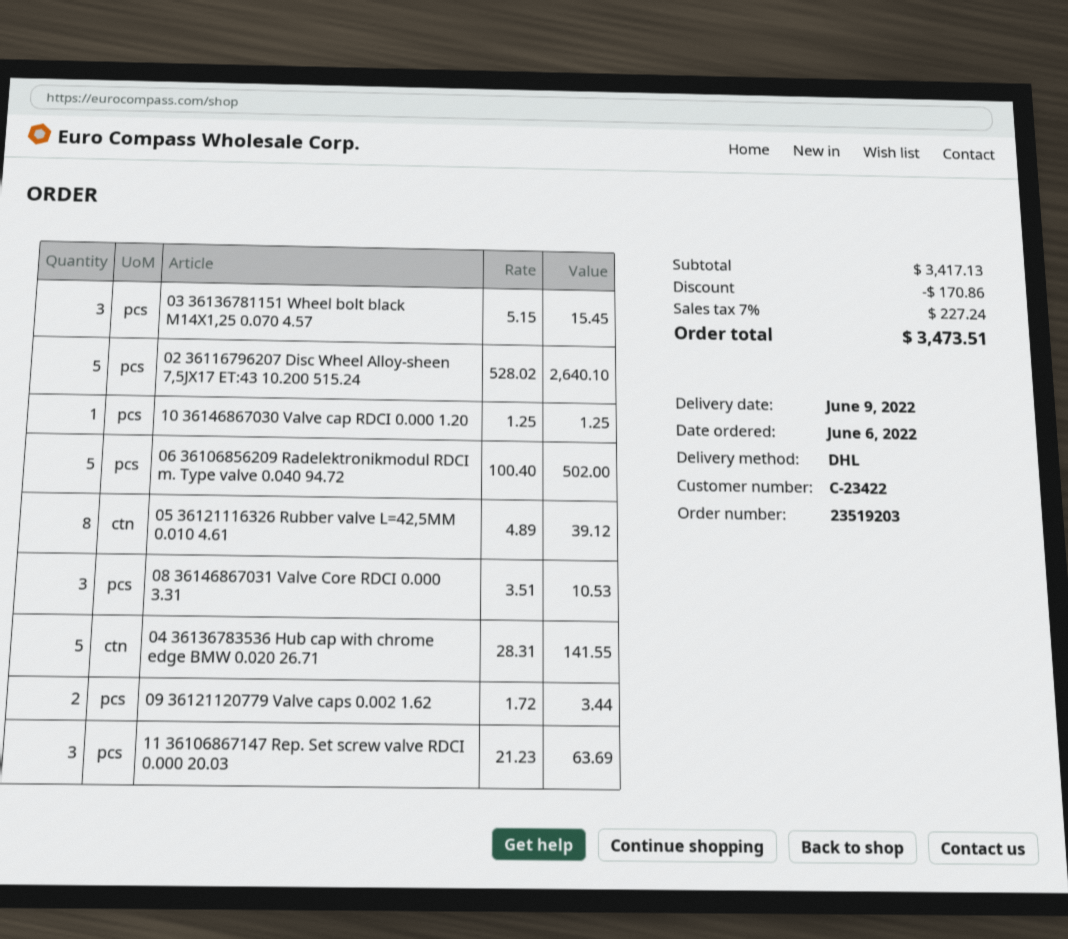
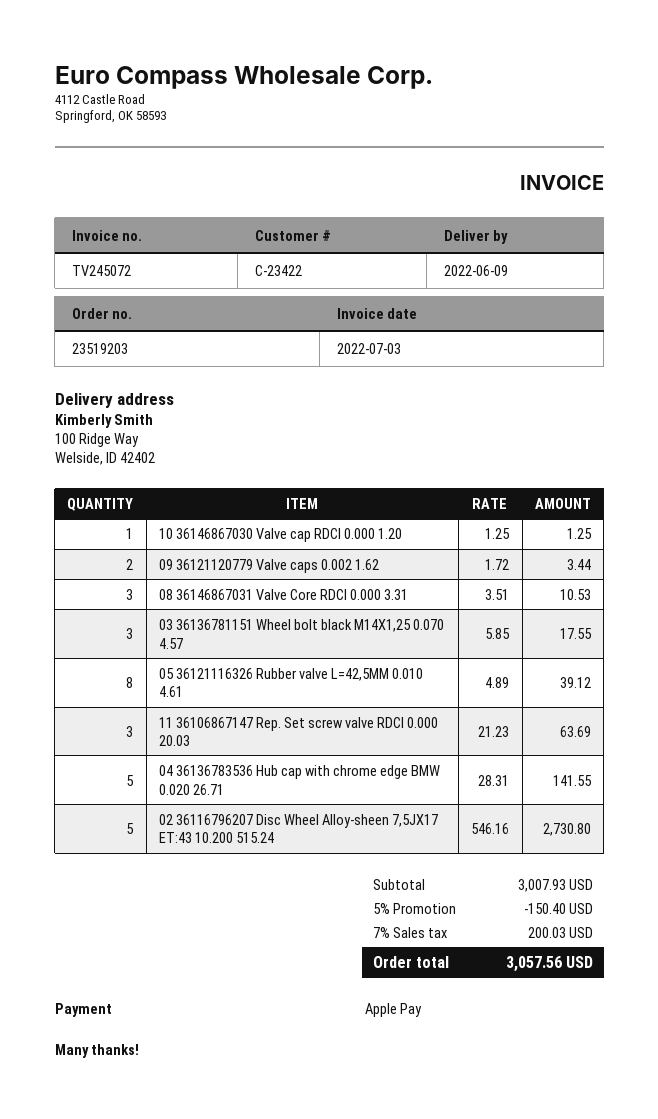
03 36136781151 Wheel bolt black M14X1,25 0.070 4.57: 3 x 5.15 = 15.45 -> 3 x 5.85 = 17.55
02 36116796207 Disc Wheel Alloy-sheen 7,5JX17 ET:43 10.200 515.24: 5 x 528.02 = 2640.10 -> 5 x 546.16 = 2730.80
06 36106856209 Radelektronikmodul RDCI m. Type valve 0.040 94.72: 5 x 100.40 = 502.00 -> none
subtotal: 3417.13 -> 3007.93
discount: 170.86 -> 150.40
tax: 7% = 227.24 -> 7% = 200.03
total: 3473.51 -> 3057.56

